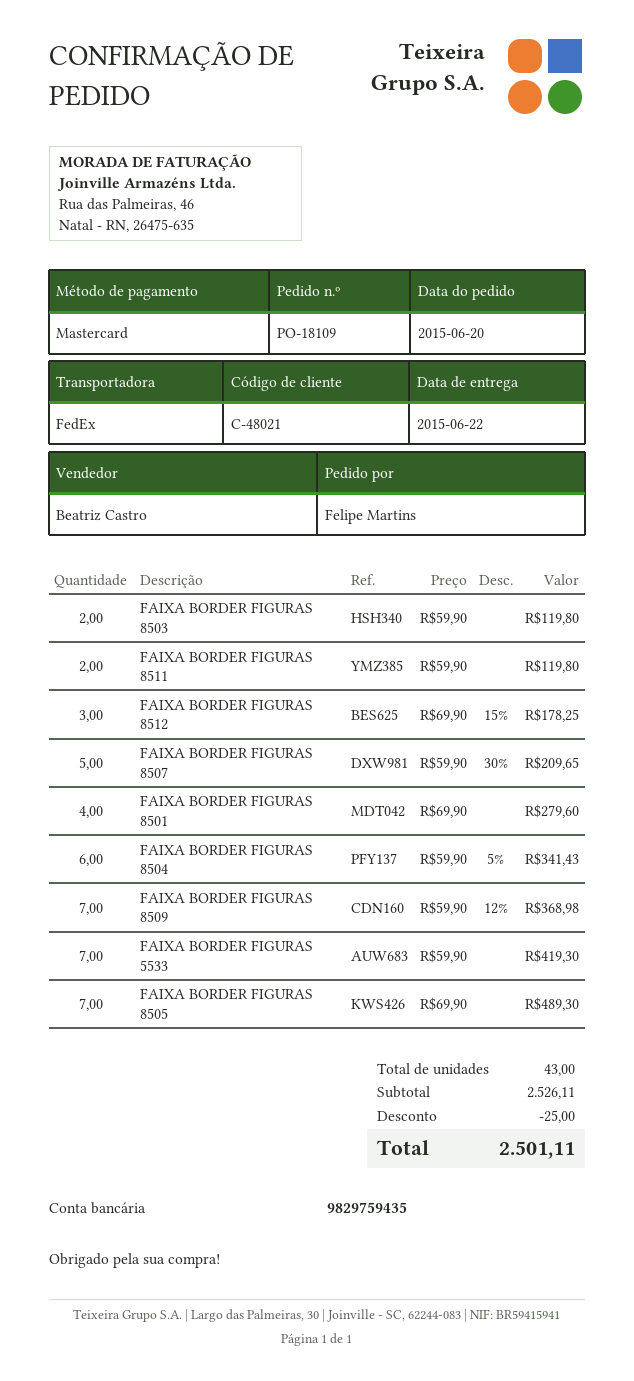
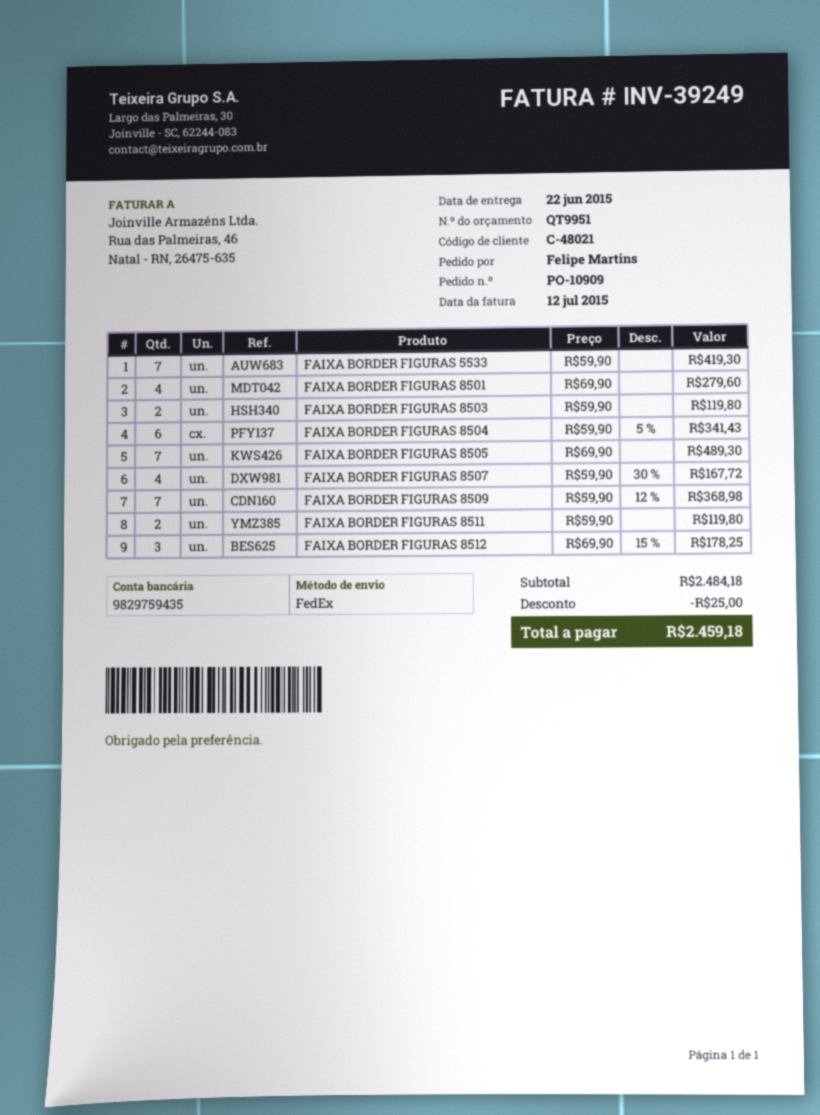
order number: PO-18109 -> PO-10909
FAIXA BORDER FIGURAS 8507: 5 x 59.90 - 30% = 209.65 -> 4 x 59.90 - 30% = 167.72
subtotal: 2526.11 -> 2484.18
total: 2501.11 -> 2459.18

